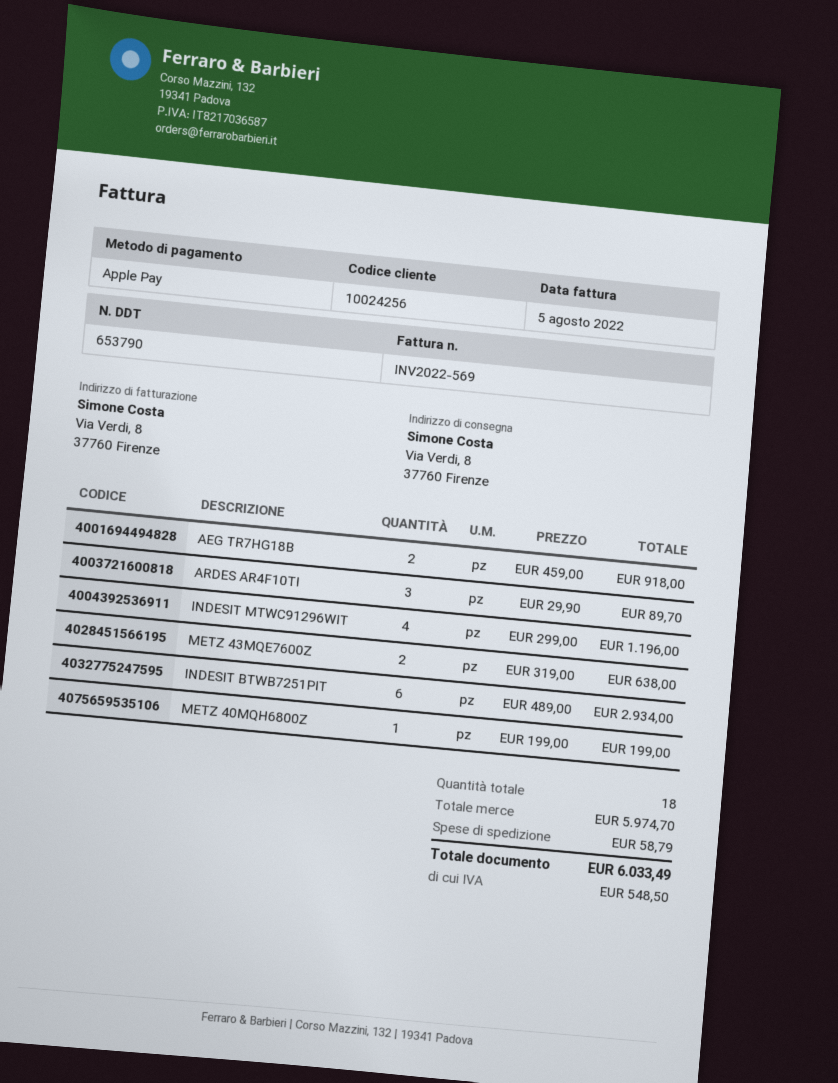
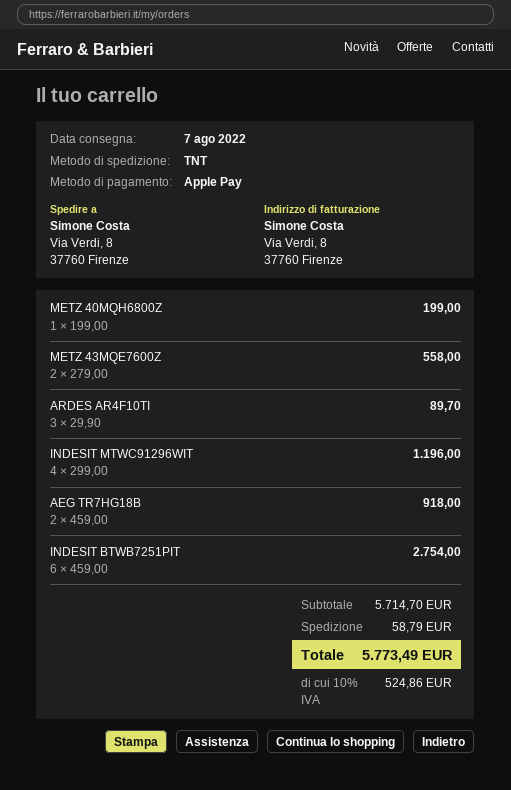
METZ 43MQE7600Z: 2 x 319.00 = 638.00 -> 2 x 279.00 = 558.00
INDESIT BTWB7251PIT: 6 x 489.00 = 2934.00 -> 6 x 459.00 = 2754.00
subtotal: 5974.70 -> 5714.70
tax: 548.50 -> 524.86
total: 6033.49 -> 5773.49

